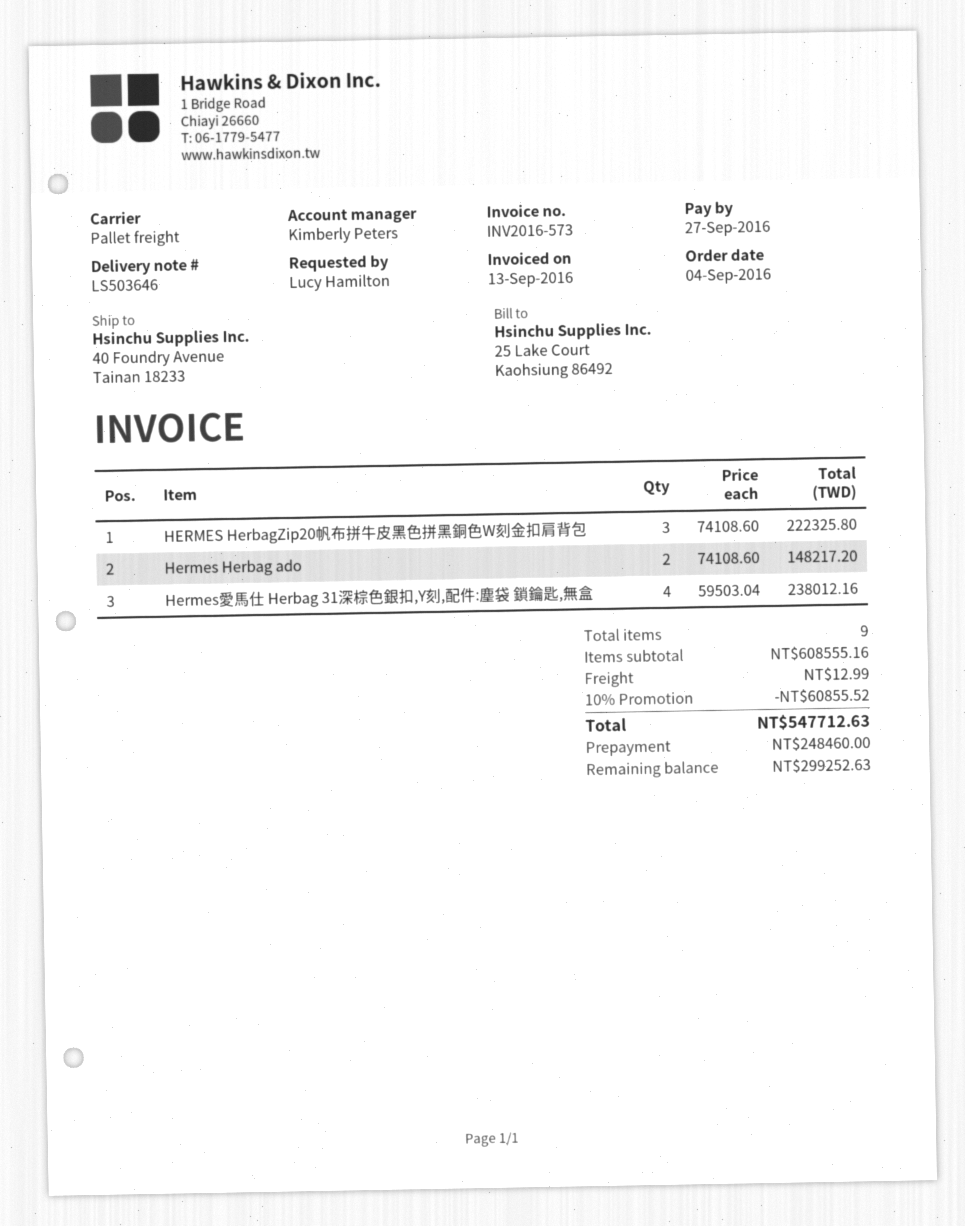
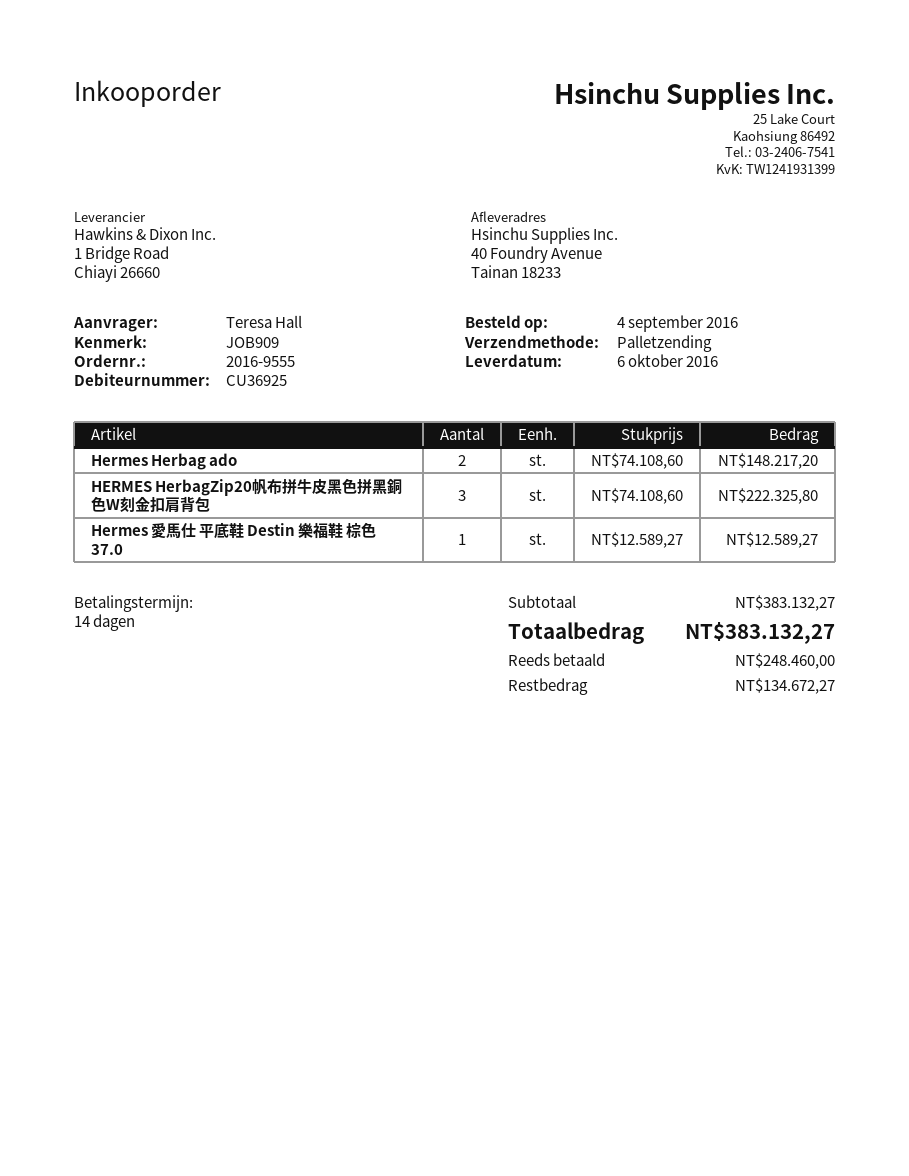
ordered by: Lucy Hamilton -> Teresa Hall
Hermes愛馬仕 Herbag 31深棕色銀扣,Y刻,配件:塵袋 鎖鑰匙,無盒: 4 x 59503.04 = 238012.16 -> none
Hermes 愛馬仕 平底鞋 Destin 樂福鞋 棕色 37.0: none -> 1 x 12589.27 = 12589.27
subtotal: 608555.16 -> 383132.27
discount: 10% = 60855.52 -> none
shipping: 12.99 -> none
total: 547712.63 -> 383132.27
balance: 299252.63 -> 134672.27

